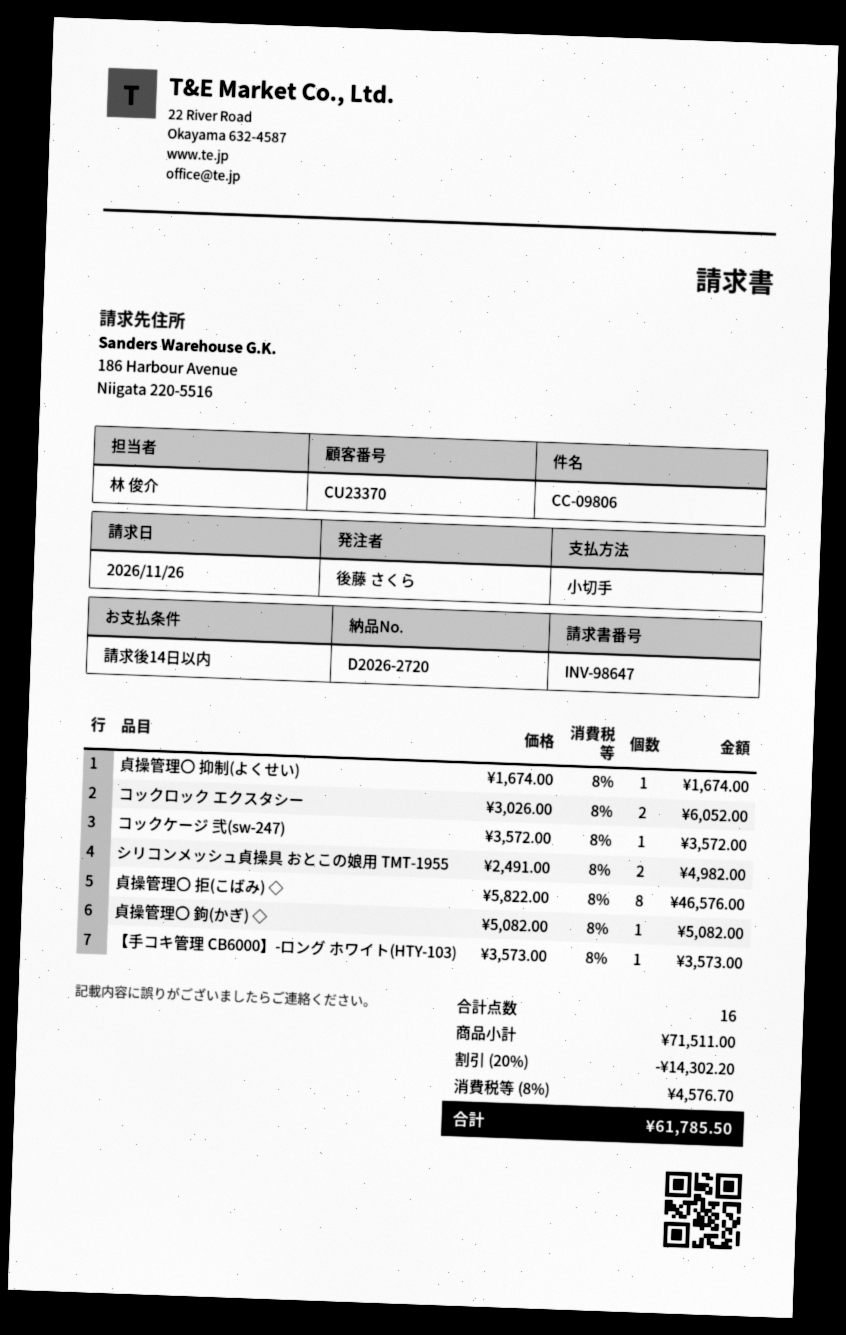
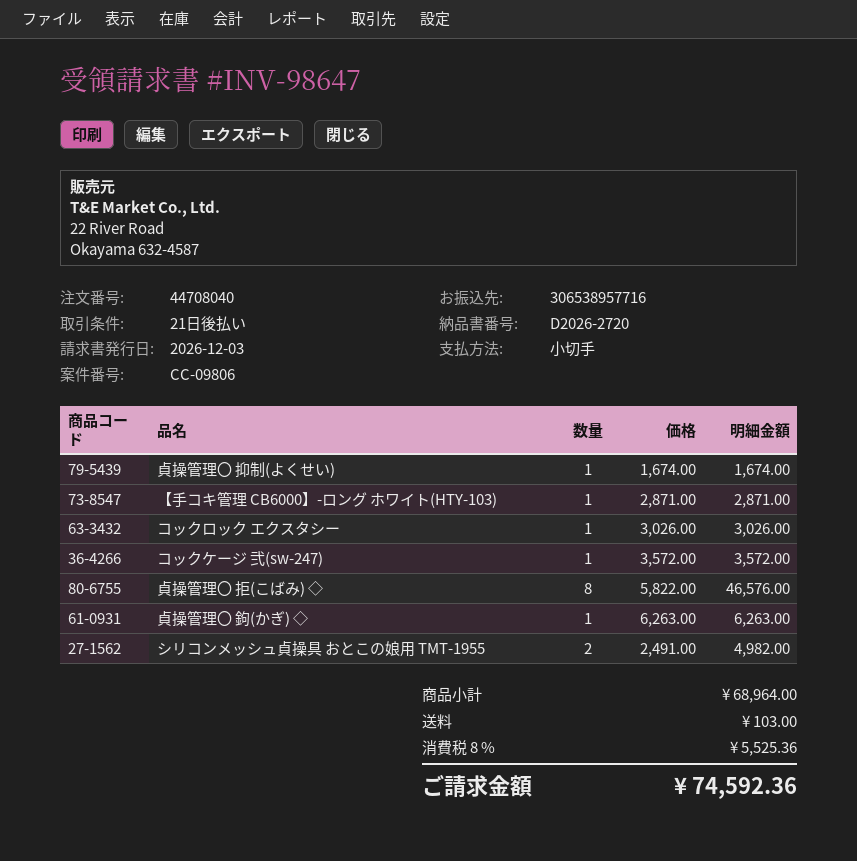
invoice date: 2026-11-26 -> 2026-12-03
payment terms: 14 days -> 21 days
コックロック エクスタシー: 2 x 3026.00 = 6052.00 -> 1 x 3026.00 = 3026.00
貞操管理〇 鉤(かぎ) ◇: 1 x 5082.00 = 5082.00 -> 1 x 6263.00 = 6263.00
【手コキ管理 CB6000】-ロング ホワイト(HTY-103): 1 x 3573.00 = 3573.00 -> 1 x 2871.00 = 2871.00
subtotal: 71511.00 -> 68964.00
discount: 20% = 14302.20 -> none
shipping: none -> 103.00
tax: 8% = 4576.70 -> 8% = 5525.36
total: 61785.50 -> 74592.36

